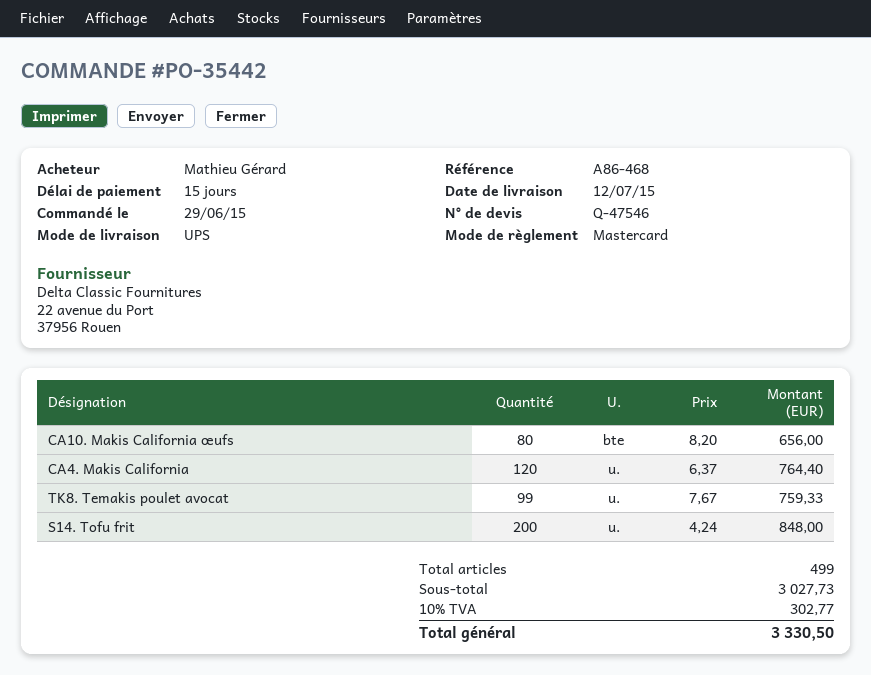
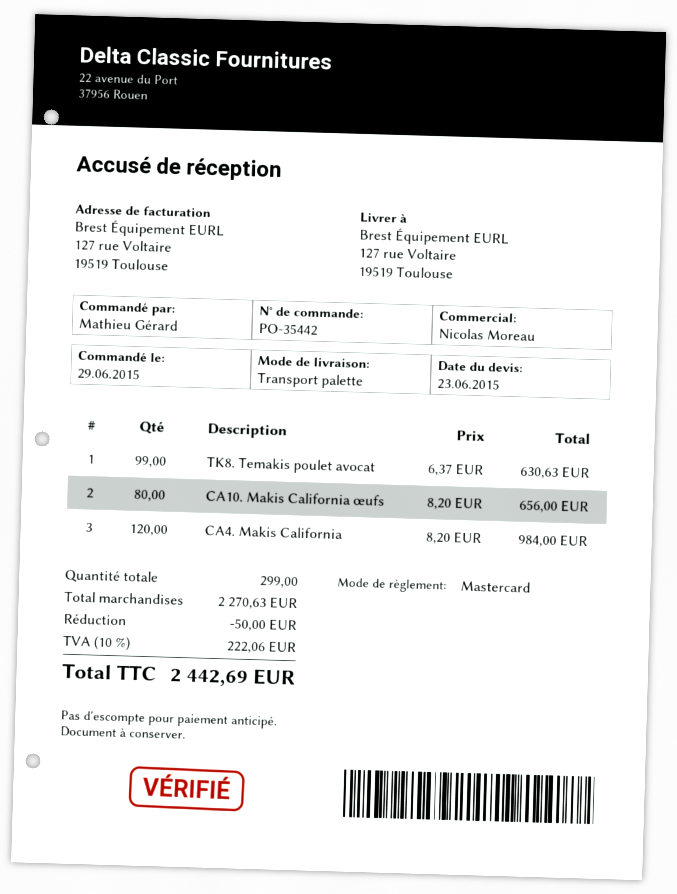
shipping method: UPS -> pallet freight
CA4. Makis California: 120 x 6.37 = 764.40 -> 120 x 8.20 = 984.00
TK8. Temakis poulet avocat: 99 x 7.67 = 759.33 -> 99 x 6.37 = 630.63
S14. Tofu frit: 200 x 4.24 = 848.00 -> none
total quantity: 499 -> 299
subtotal: 3027.73 -> 2270.63
discount: none -> 50.00
tax: 10% = 302.77 -> 10% = 222.06
total: 3330.50 -> 2442.69

